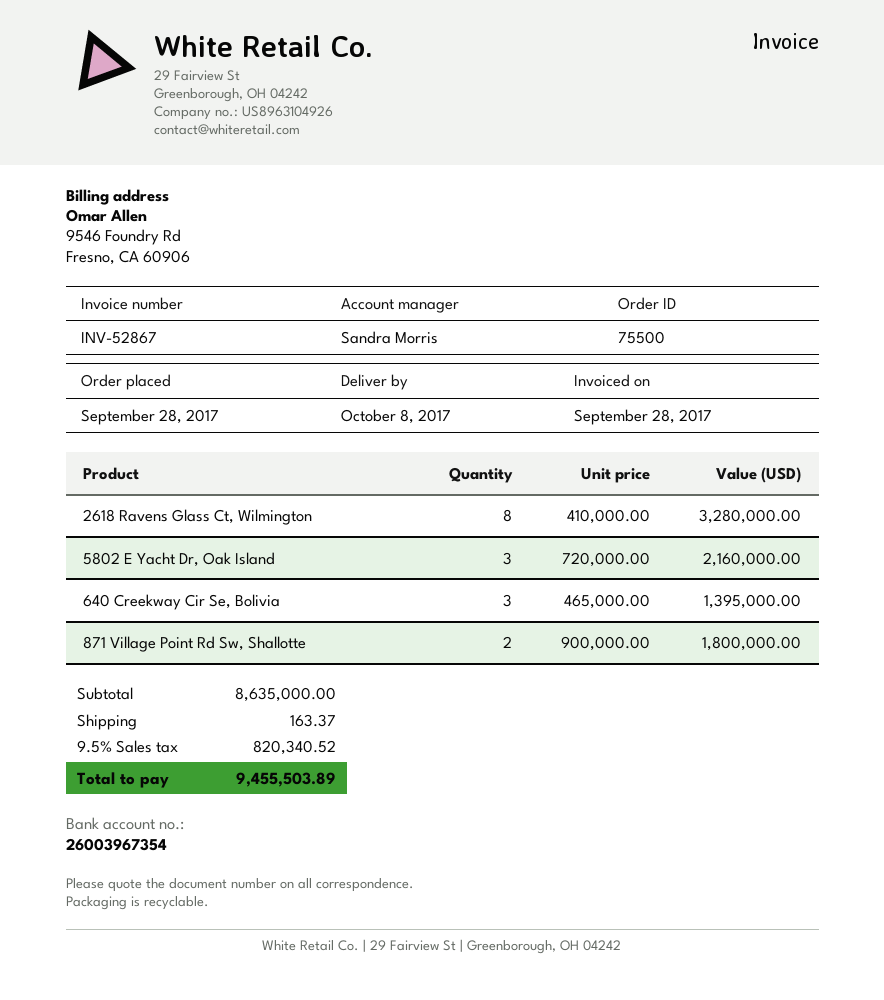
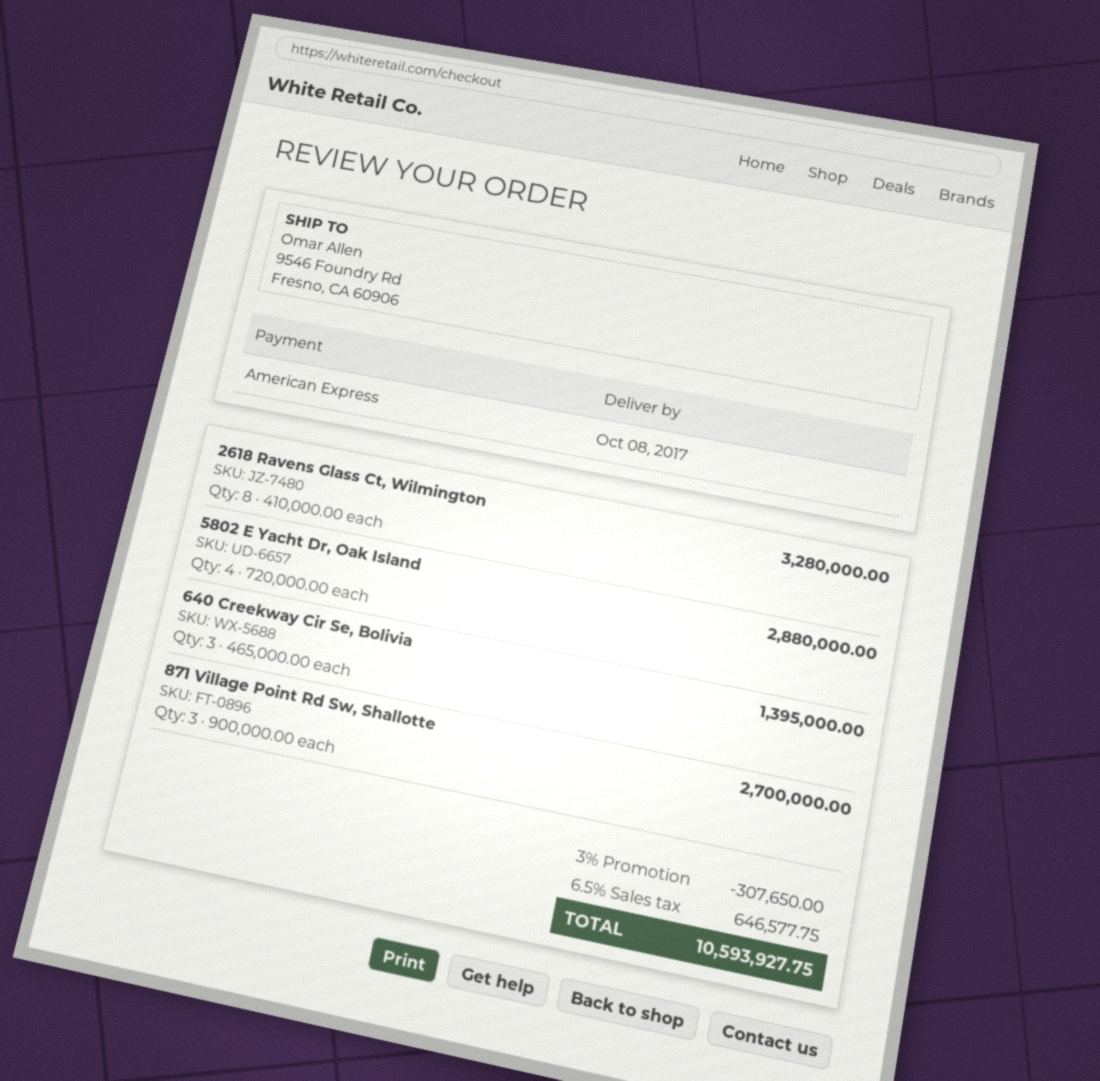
5802 E Yacht Dr, Oak Island: 3 x 720000.00 = 2160000.00 -> 4 x 720000.00 = 2880000.00
871 Village Point Rd Sw, Shallotte: 2 x 900000.00 = 1800000.00 -> 3 x 900000.00 = 2700000.00
discount: none -> 3% = 307650.00
shipping: 163.37 -> none
tax: 9.5% = 820340.52 -> 6.5% = 646577.75
total: 9455503.89 -> 10593927.75

